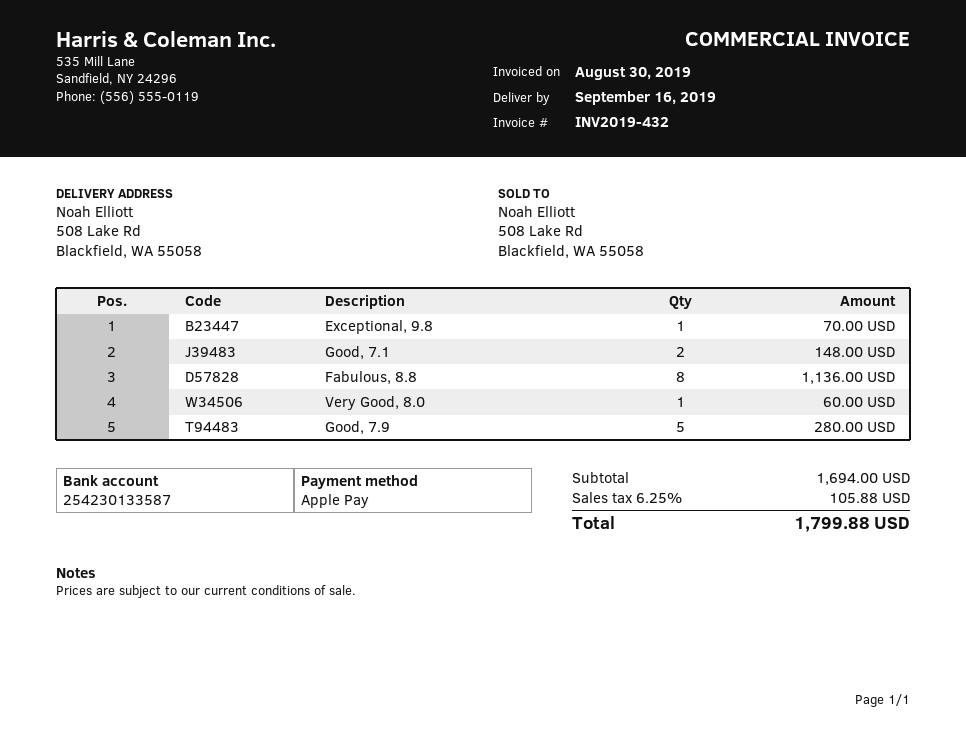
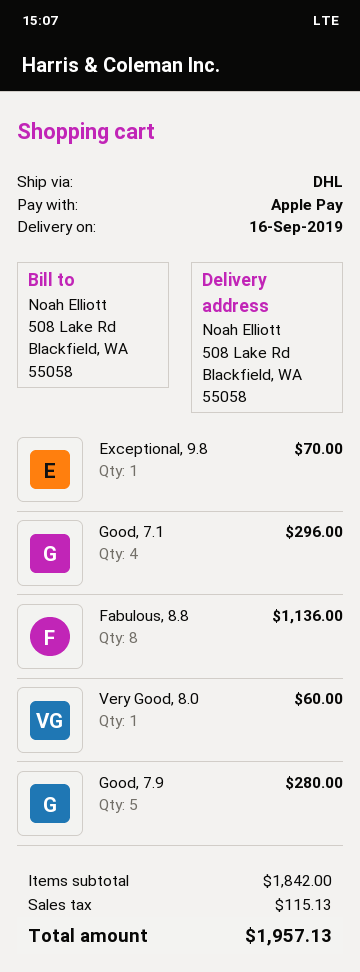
Good, 7.1: 2 for 148.00 -> 4 for 296.00
subtotal: 1694.00 -> 1842.00
tax: 105.88 -> 115.13
total: 1799.88 -> 1957.13

